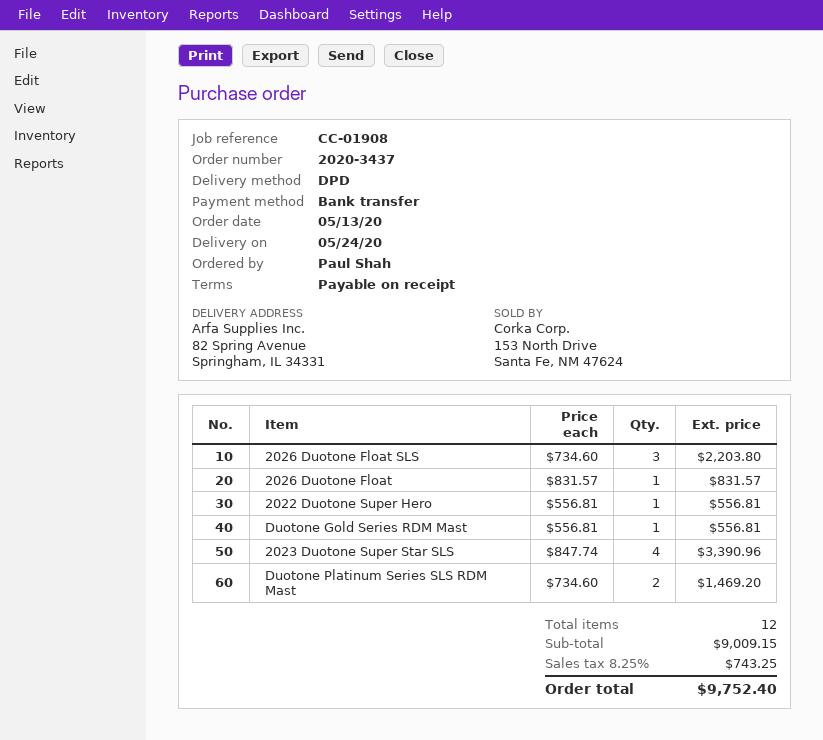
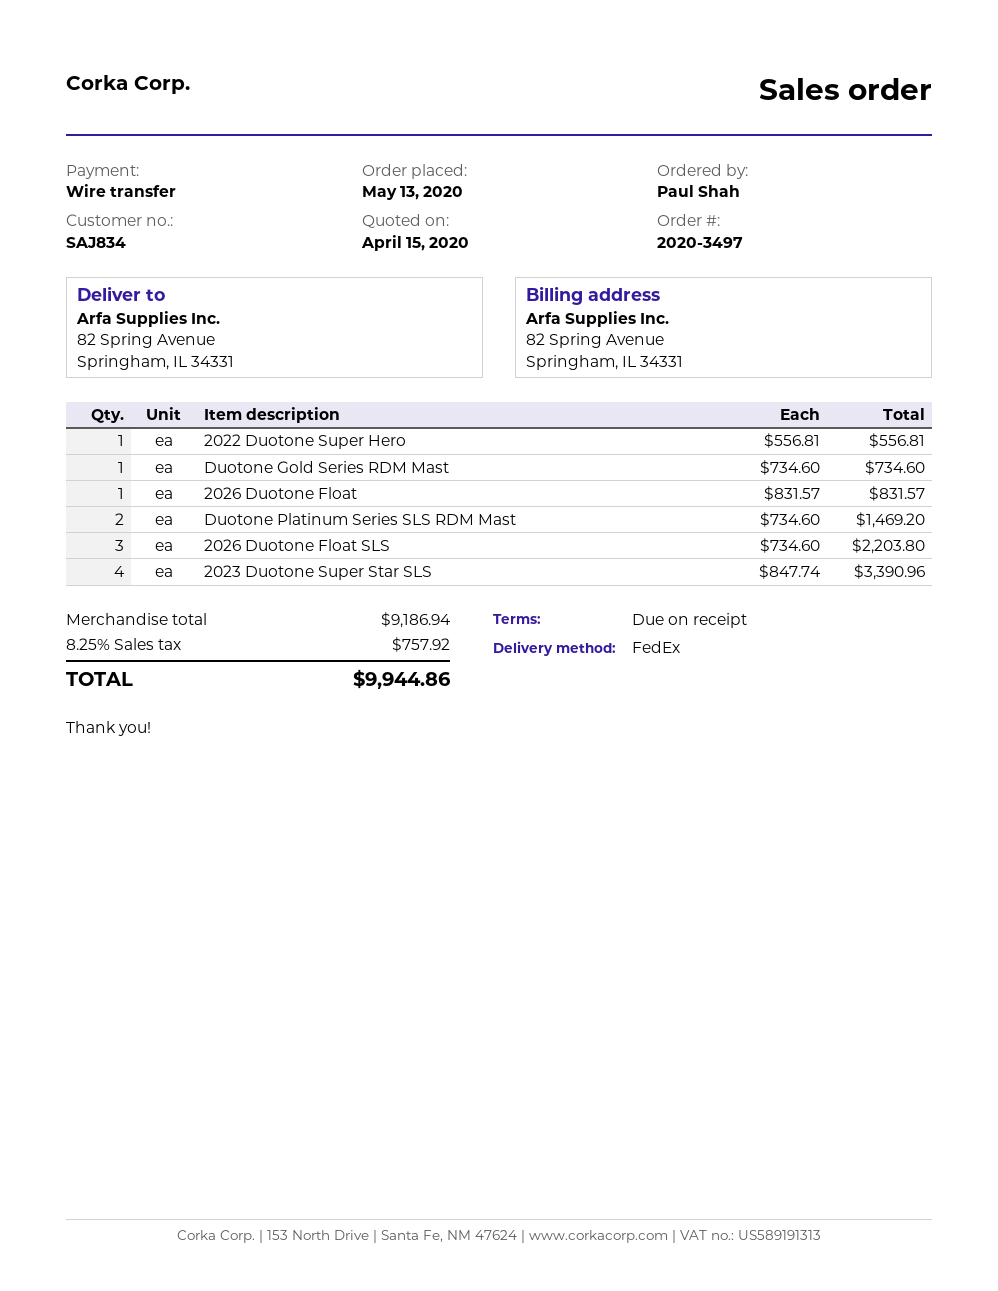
order number: 2020-3437 -> 2020-3497
shipping method: DPD -> FedEx
Duotone Gold Series RDM Mast: 1 x 556.81 = 556.81 -> 1 x 734.60 = 734.60
subtotal: 9009.15 -> 9186.94
tax: 8.25% = 743.25 -> 8.25% = 757.92
total: 9752.40 -> 9944.86

